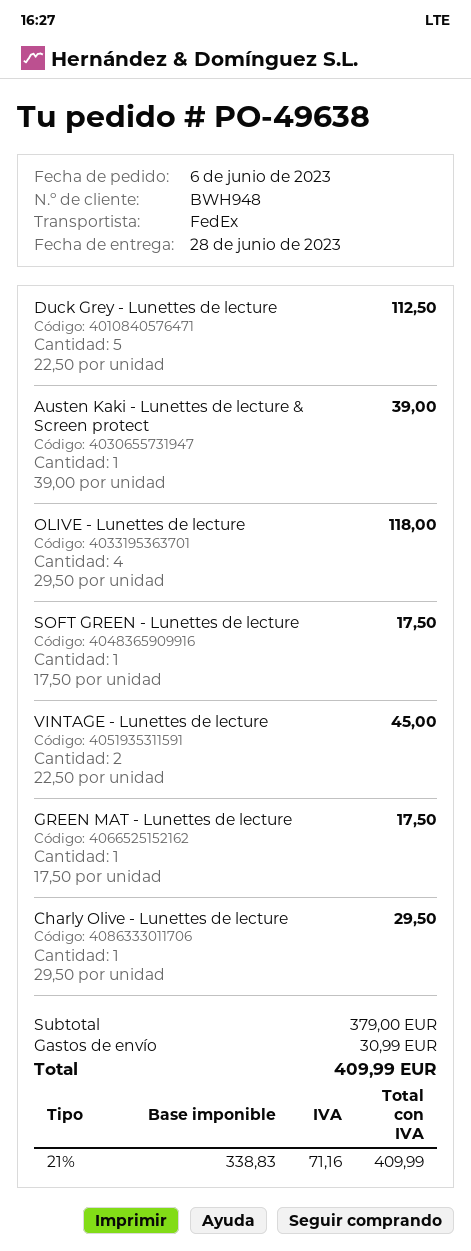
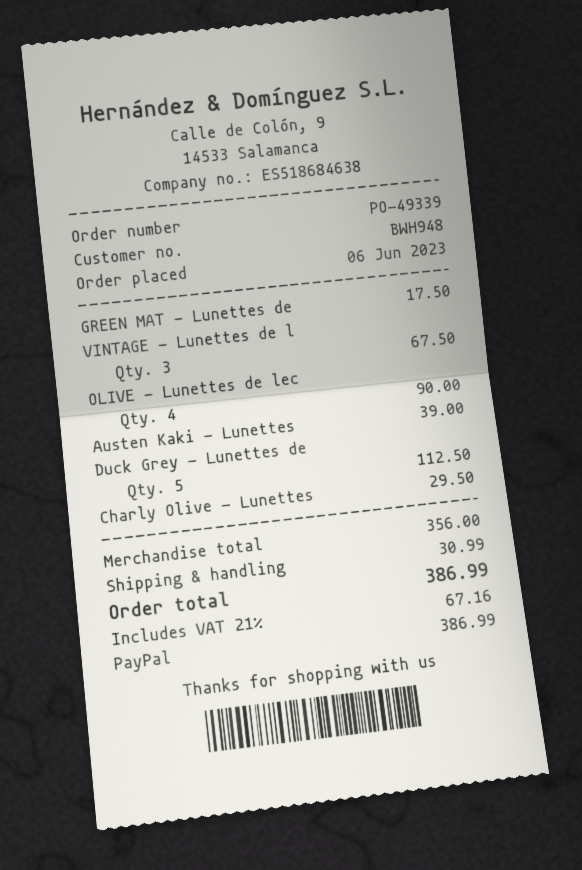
order number: PO-49638 -> PO-49339
OLIVE - Lunettes de lecture: 4 for 118.00 -> 4 for 90.00
SOFT GREEN - Lunettes de lecture: 1 for 17.50 -> none
VINTAGE - Lunettes de lecture: 2 for 45.00 -> 3 for 67.50
subtotal: 379.00 -> 356.00
tax: 21% = 71.16 -> 21% = 67.16
total: 409.99 -> 386.99

